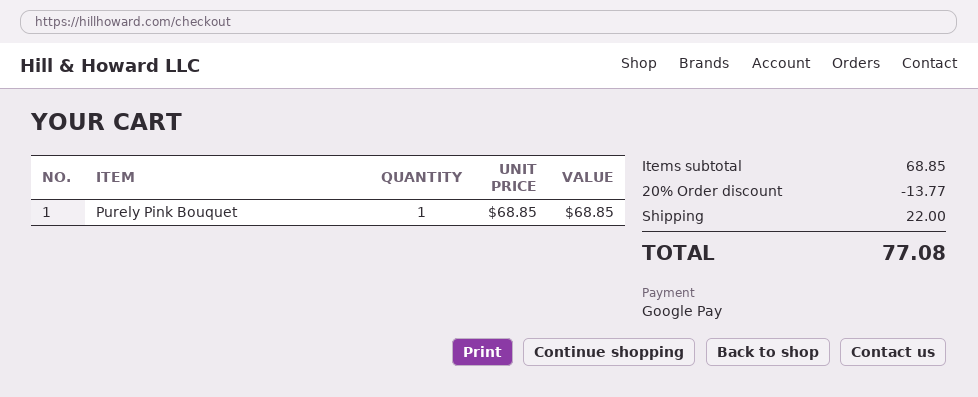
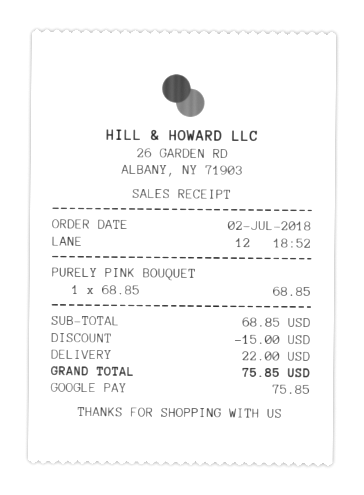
discount: 13.77 -> 15.00
total: 77.08 -> 75.85

